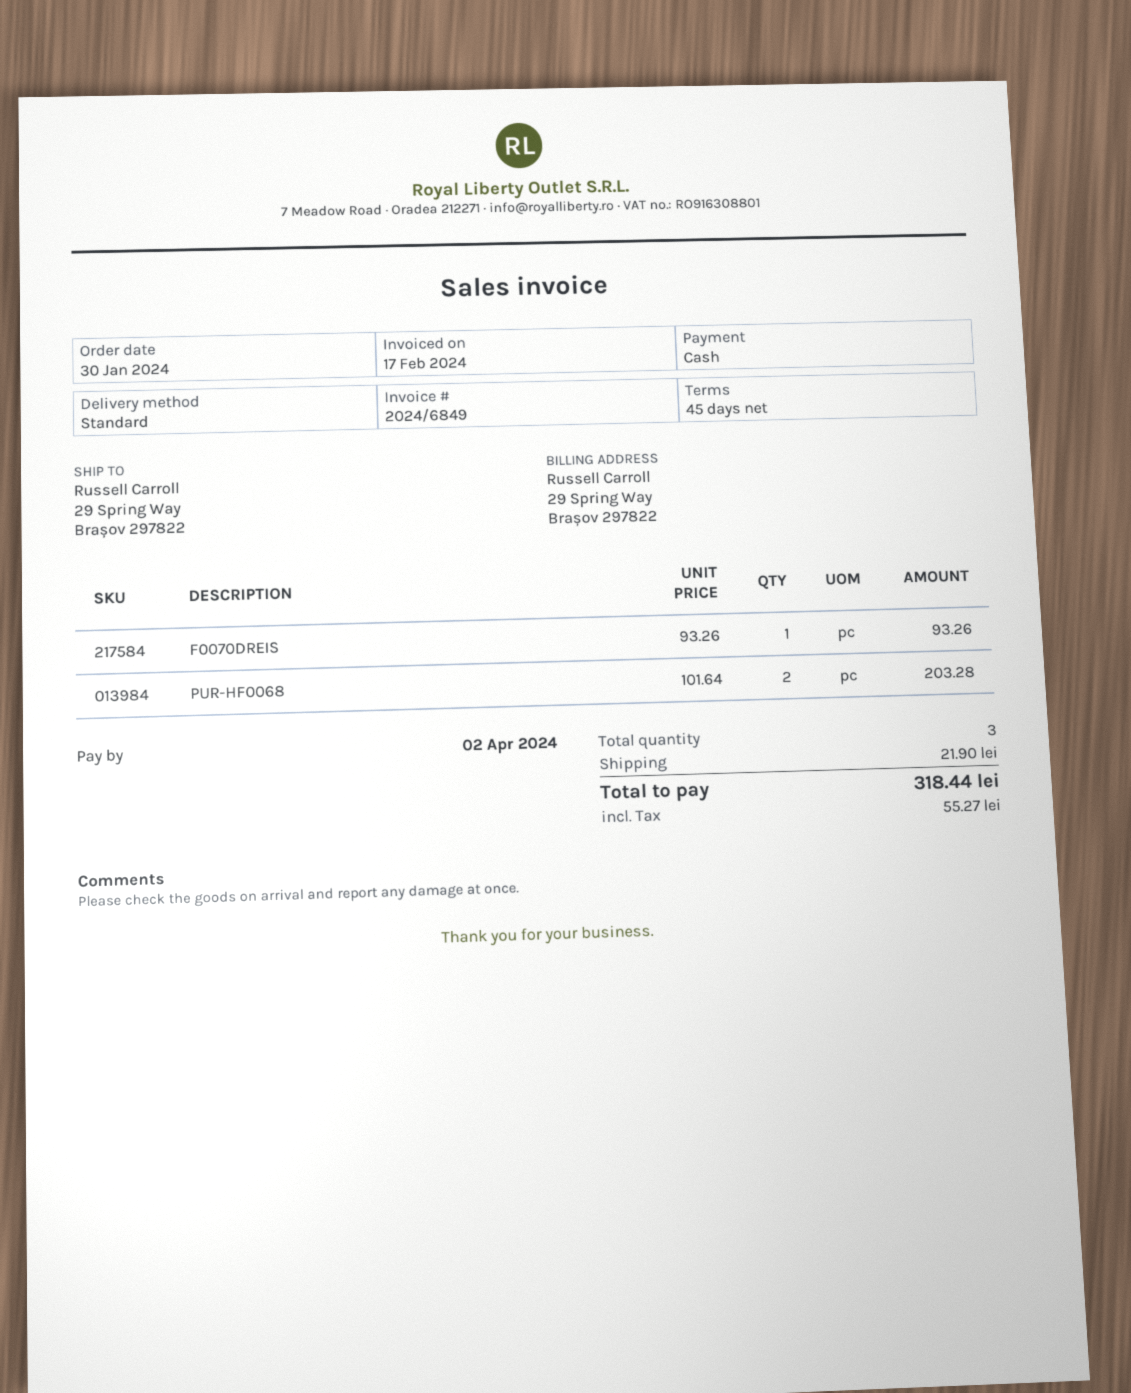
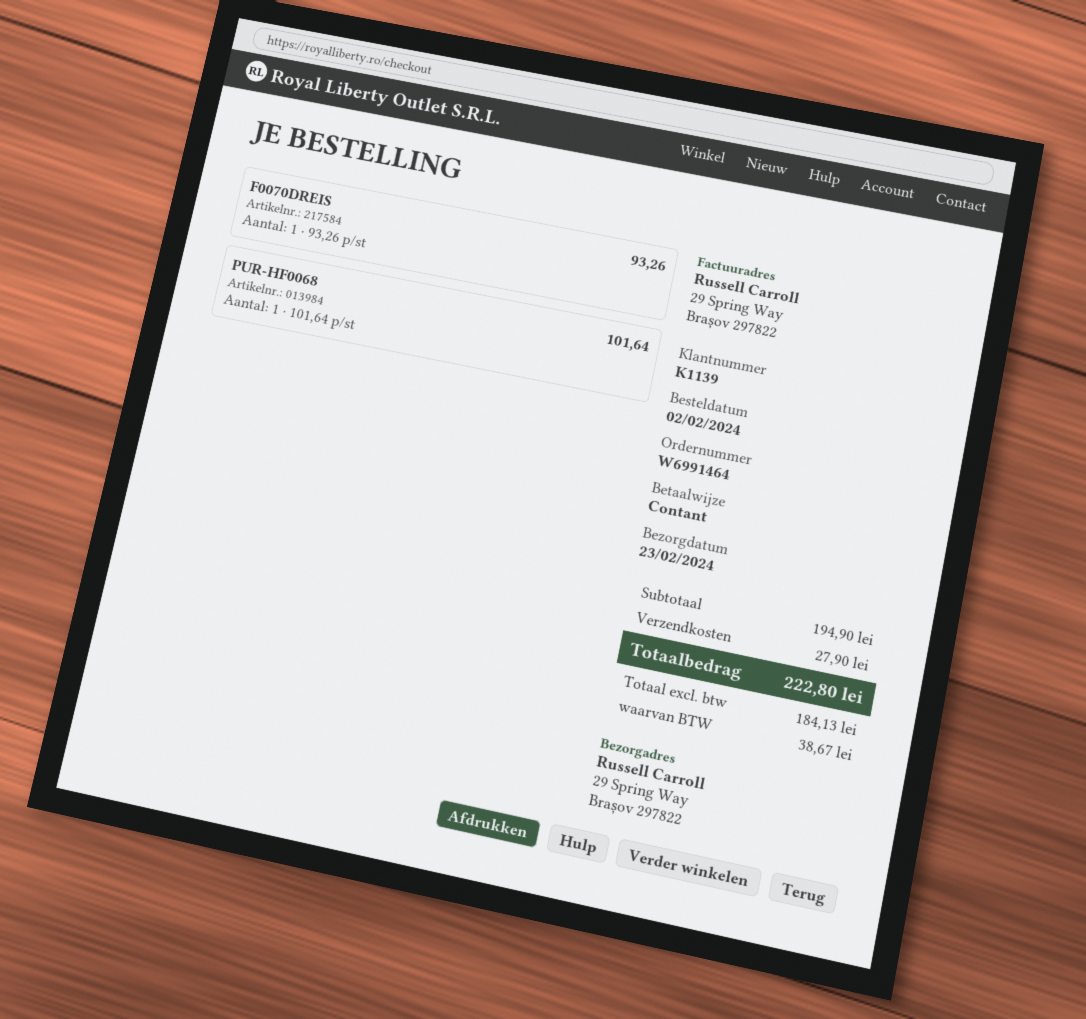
order date: 2024-01-30 -> 2024-02-02
PUR-HF0068: 2 x 101.64 = 203.28 -> 1 x 101.64 = 101.64
shipping: 21.90 -> 27.90
tax: 55.27 -> 38.67
total: 318.44 -> 222.80

